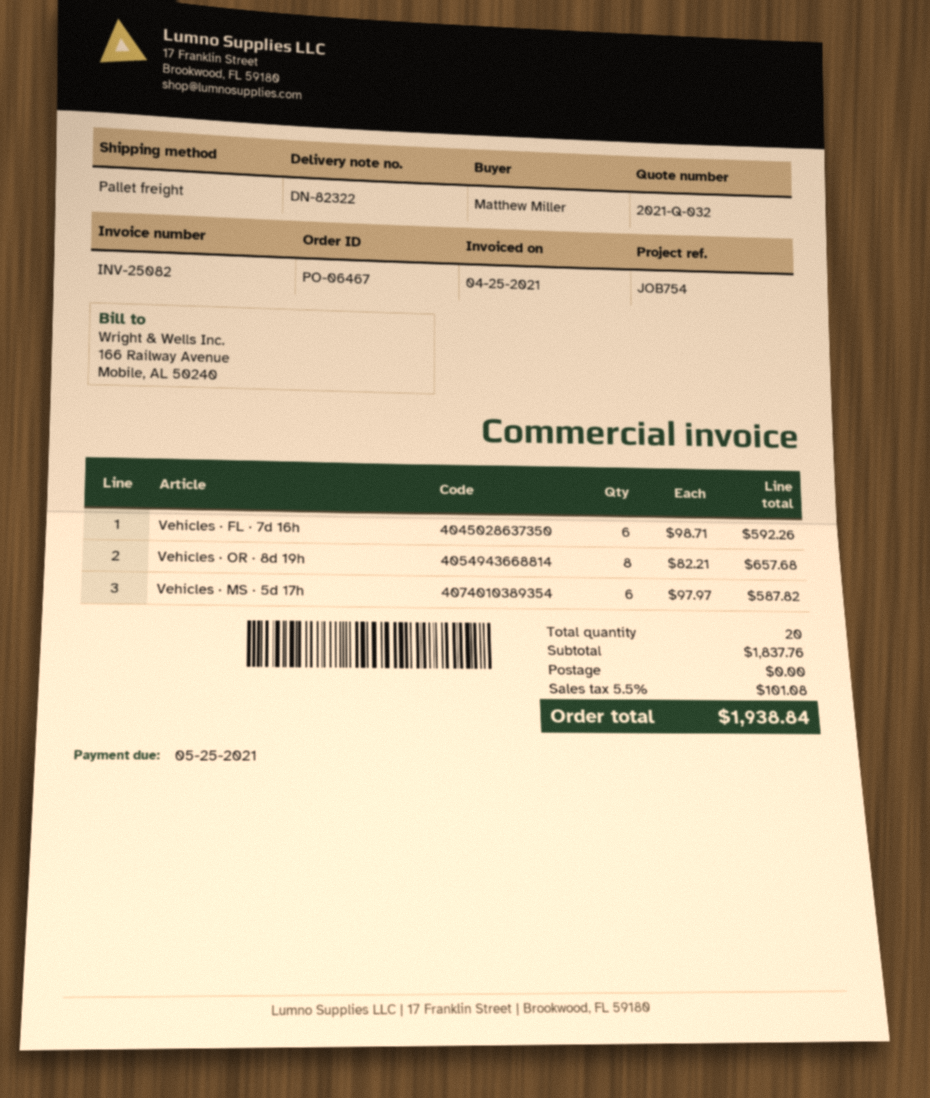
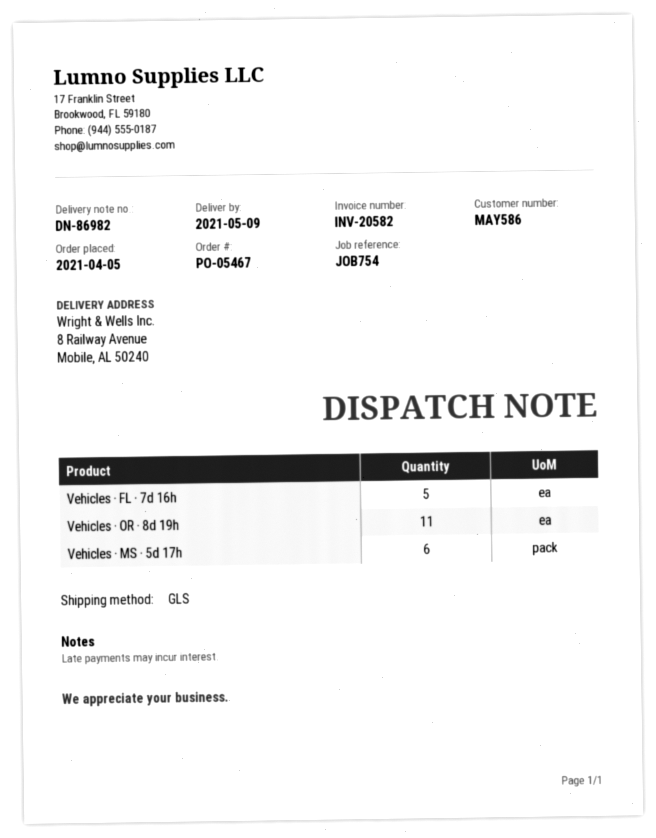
order number: PO-06467 -> PO-05467
delivery note number: DN-82322 -> DN-86982
invoice number: INV-25082 -> INV-20582
shipping method: pallet freight -> GLS
Vehicles · FL · 7d 16h: 6 -> 5
Vehicles · OR · 8d 19h: 8 -> 11

